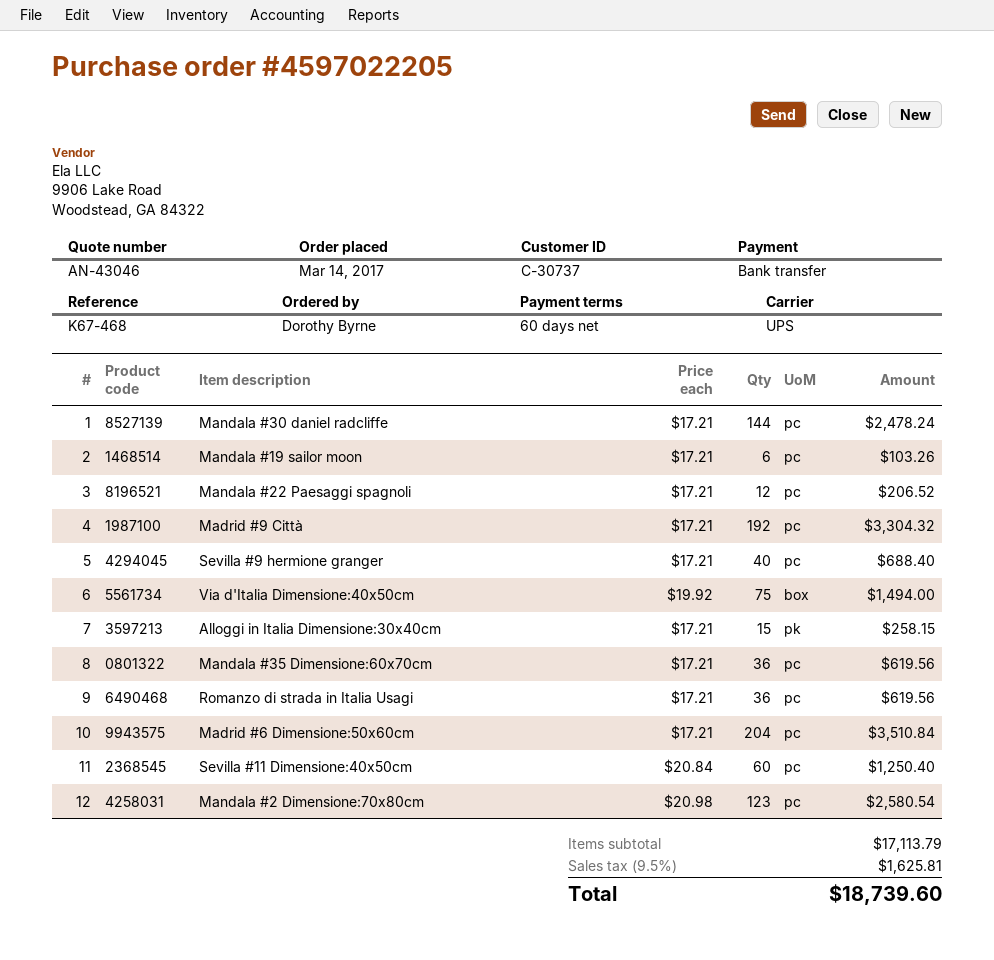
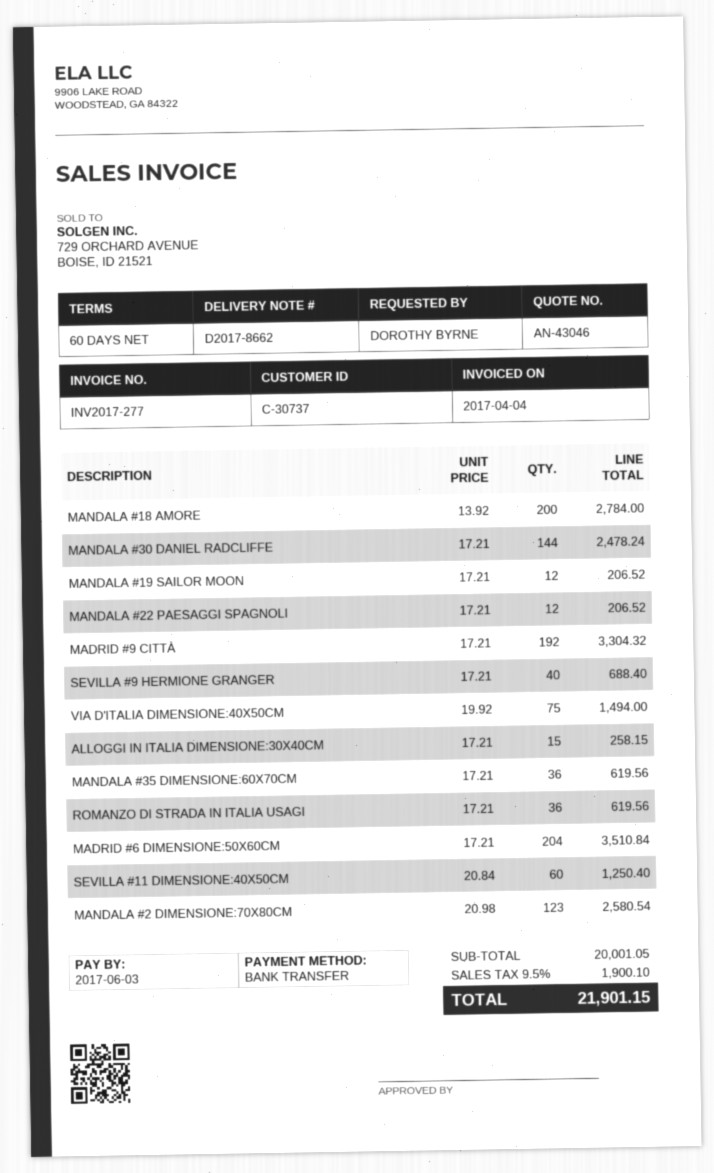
Mandala #19 sailor moon: 6 x 17.21 = 103.26 -> 12 x 17.21 = 206.52
MANDALA #18 AMORE: none -> 200 x 13.92 = 2784.00
subtotal: 17113.79 -> 20001.05
tax: 9.5% = 1625.81 -> 9.5% = 1900.10
total: 18739.60 -> 21901.15

